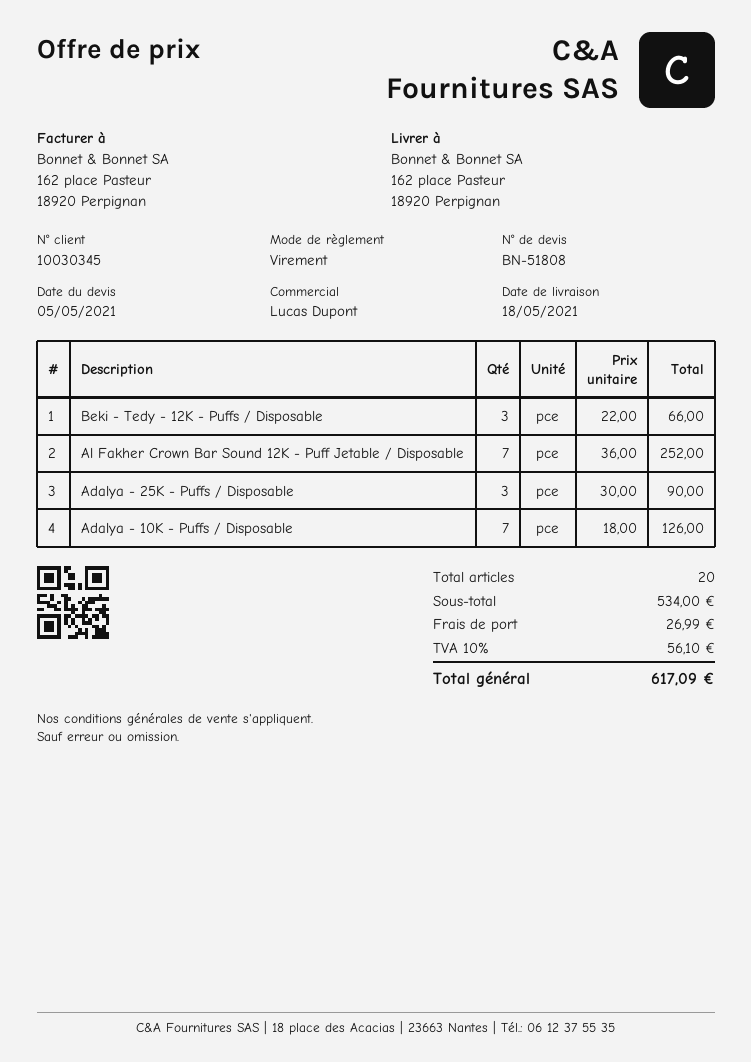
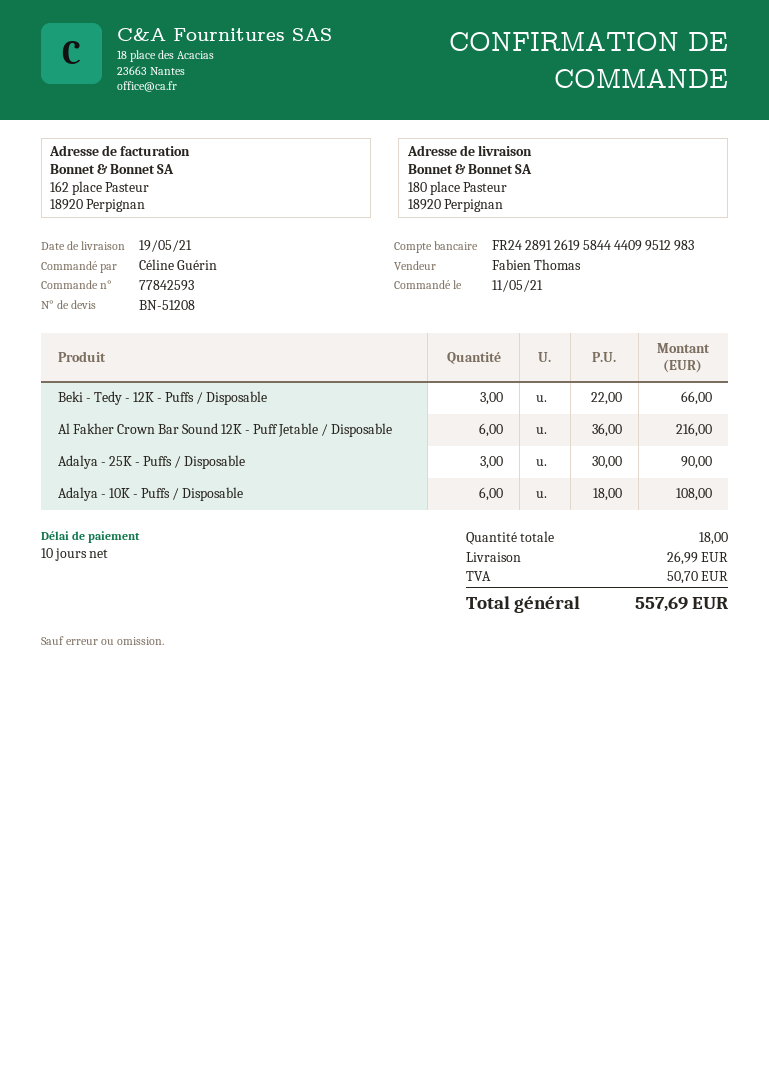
quote number: BN-51808 -> BN-51208
delivery date: 2021-05-18 -> 2021-05-19
sales rep: Lucas Dupont -> Fabien Thomas
ship to: 162 place Pasteur, 18920 Perpignan -> 180 place Pasteur, 18920 Perpignan
Al Fakher Crown Bar Sound 12K - Puff Jetable / Disposable: 7 x 36.00 = 252.00 -> 6 x 36.00 = 216.00
Adalya - 10K - Puffs / Disposable: 7 x 18.00 = 126.00 -> 6 x 18.00 = 108.00
total quantity: 20 -> 18
tax: 56.10 -> 50.70
total: 617.09 -> 557.69

